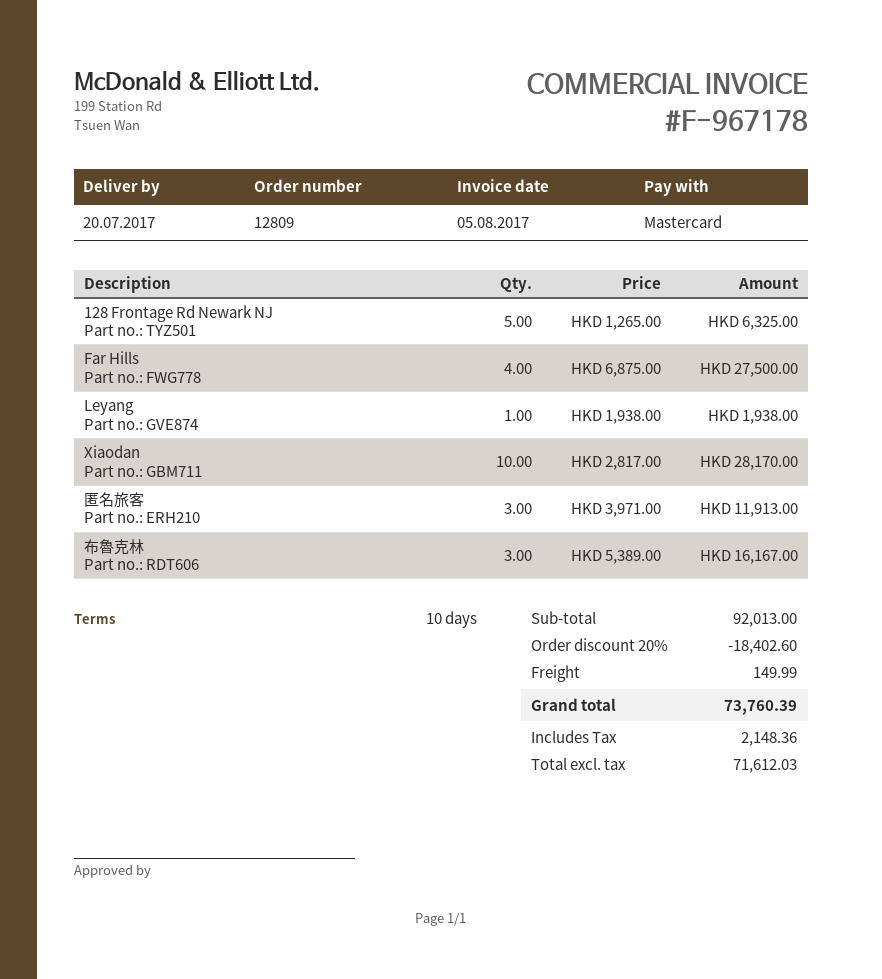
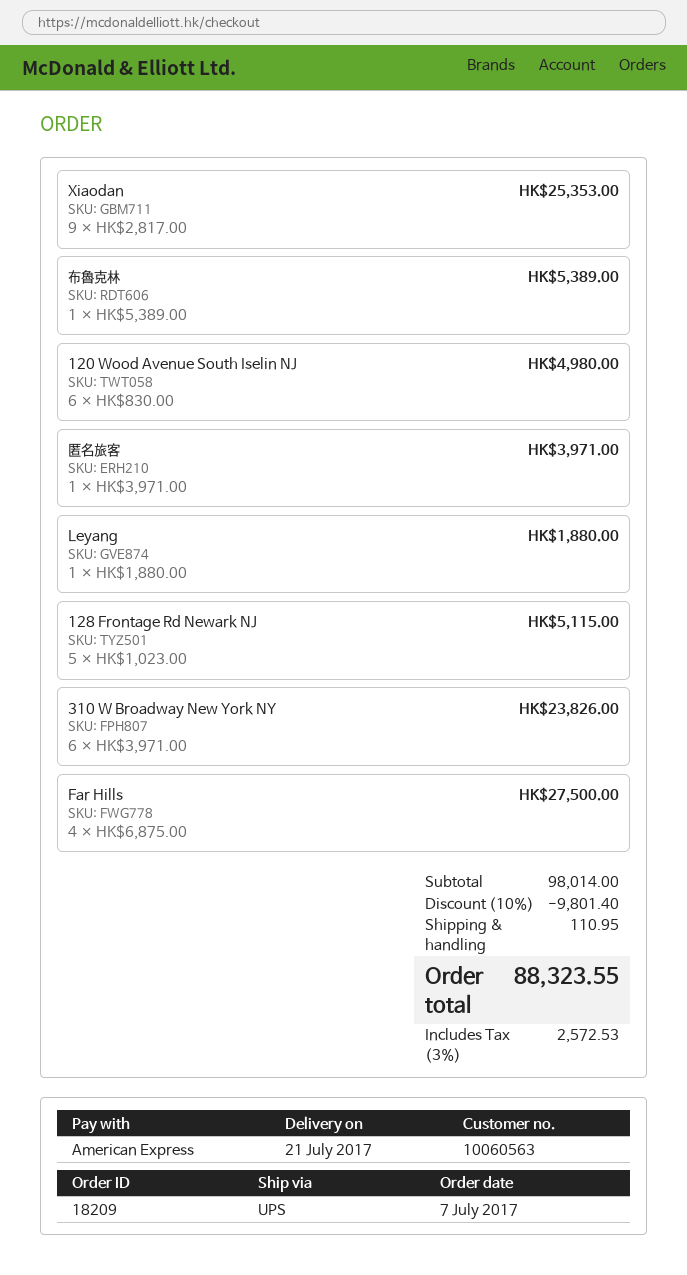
order number: 12809 -> 18209
delivery date: 2017-07-20 -> 2017-07-21
payment method: Mastercard -> American Express
128 Frontage Rd Newark NJ: 5 x 1265.00 = 6325.00 -> 5 x 1023.00 = 5115.00
Leyang: 1 x 1938.00 = 1938.00 -> 1 x 1880.00 = 1880.00
Xiaodan: 10 x 2817.00 = 28170.00 -> 9 x 2817.00 = 25353.00
匿名旅客: 3 x 3971.00 = 11913.00 -> 1 x 3971.00 = 3971.00
布魯克林: 3 x 5389.00 = 16167.00 -> 1 x 5389.00 = 5389.00
120 Wood Avenue South Iselin NJ: none -> 6 x 830.00 = 4980.00
310 W Broadway New York NY: none -> 6 x 3971.00 = 23826.00
subtotal: 92013.00 -> 98014.00
discount: 20% = 18402.60 -> 10% = 9801.40
shipping: 149.99 -> 110.95
tax: 2148.36 -> 2572.53
total: 73760.39 -> 88323.55

